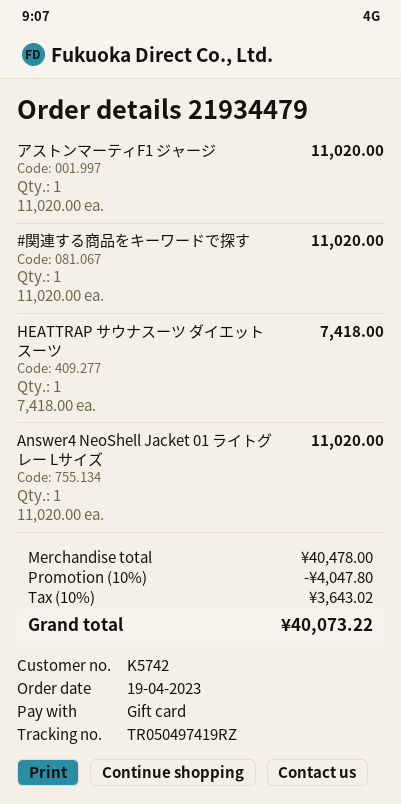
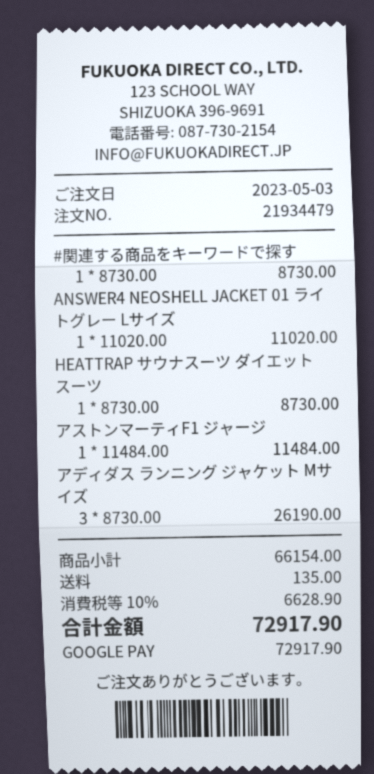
order date: 2023-04-19 -> 2023-05-03
payment method: gift card -> Google Pay
アストンマーティF1 ジャージ: 1 x 11020.00 = 11020.00 -> 1 x 11484.00 = 11484.00
#関連する商品をキーワードで探す: 1 x 11020.00 = 11020.00 -> 1 x 8730.00 = 8730.00
HEATTRAP サウナスーツ ダイエットスーツ: 1 x 7418.00 = 7418.00 -> 1 x 8730.00 = 8730.00
アディダス ランニング ジャケット Mサイズ: none -> 3 x 8730.00 = 26190.00
subtotal: 40478.00 -> 66154.00
discount: 10% = 4047.80 -> none
shipping: none -> 135.00
tax: 10% = 3643.02 -> 10% = 6628.90
total: 40073.22 -> 72917.90

